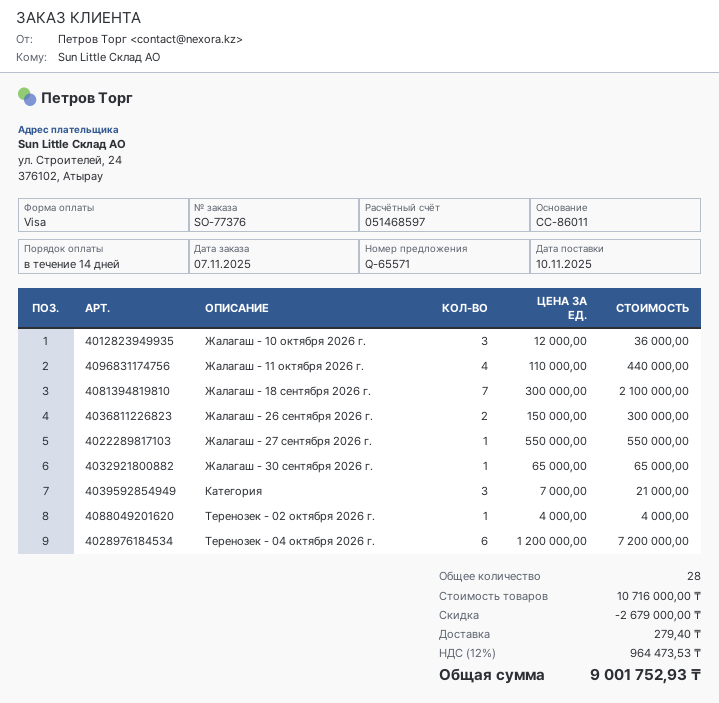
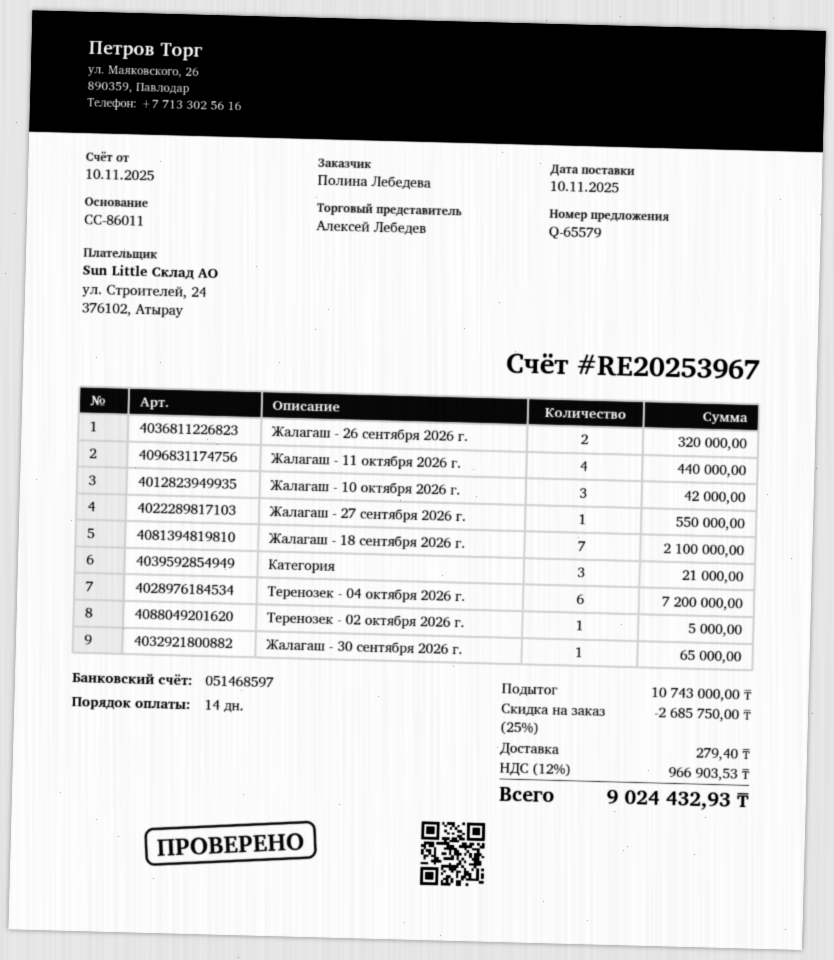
quote number: Q-65571 -> Q-65579
Жалагаш - 10 октября 2026 г.: 3 for 36000.00 -> 3 for 42000.00
Жалагаш - 26 сентября 2026 г.: 2 for 300000.00 -> 2 for 320000.00
Теренозек - 02 октября 2026 г.: 1 for 4000.00 -> 1 for 5000.00
subtotal: 10716000.00 -> 10743000.00
discount: 2679000.00 -> 2685750.00
tax: 12% = 964473.53 -> 12% = 966903.53
total: 9001752.93 -> 9024432.93

